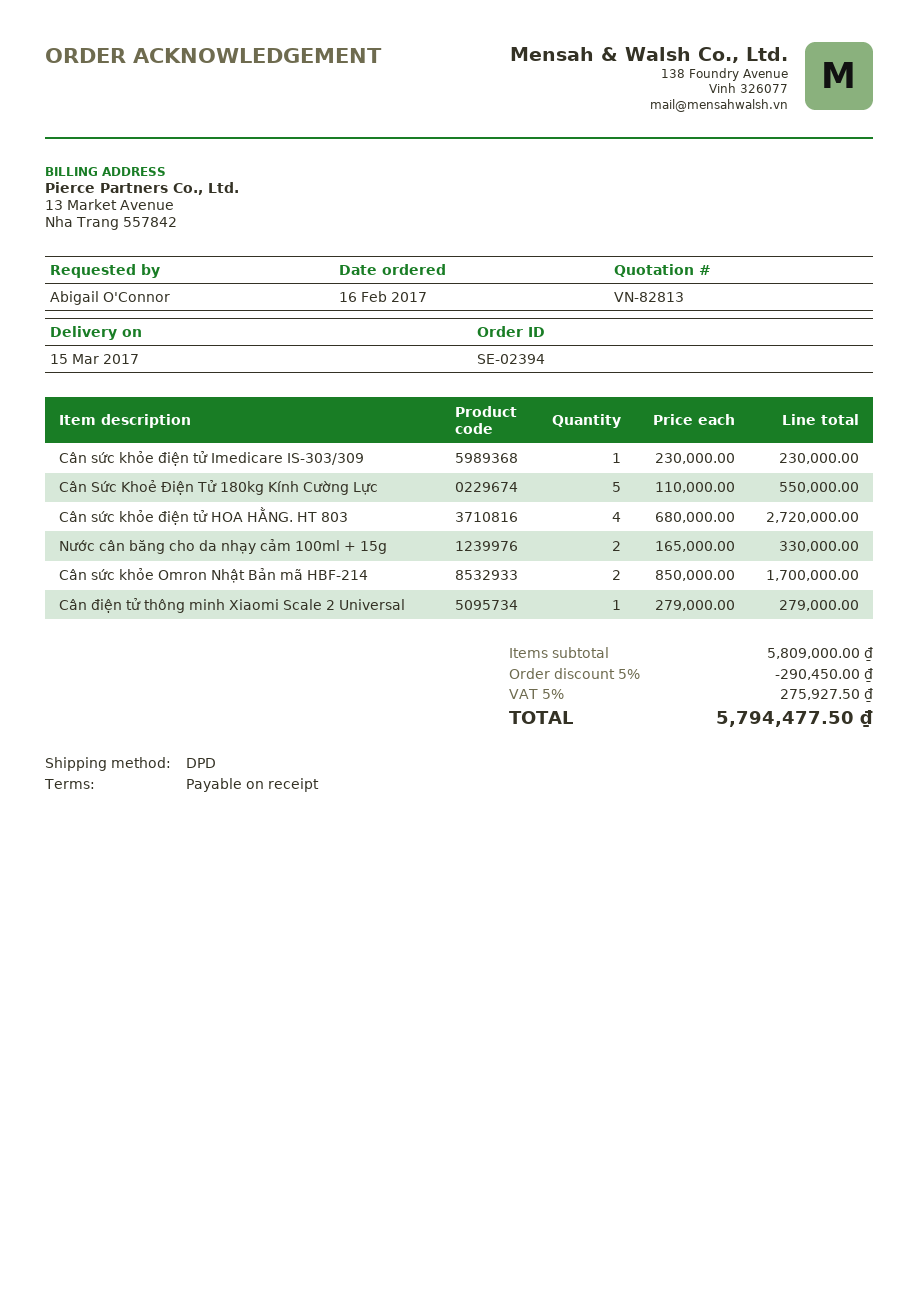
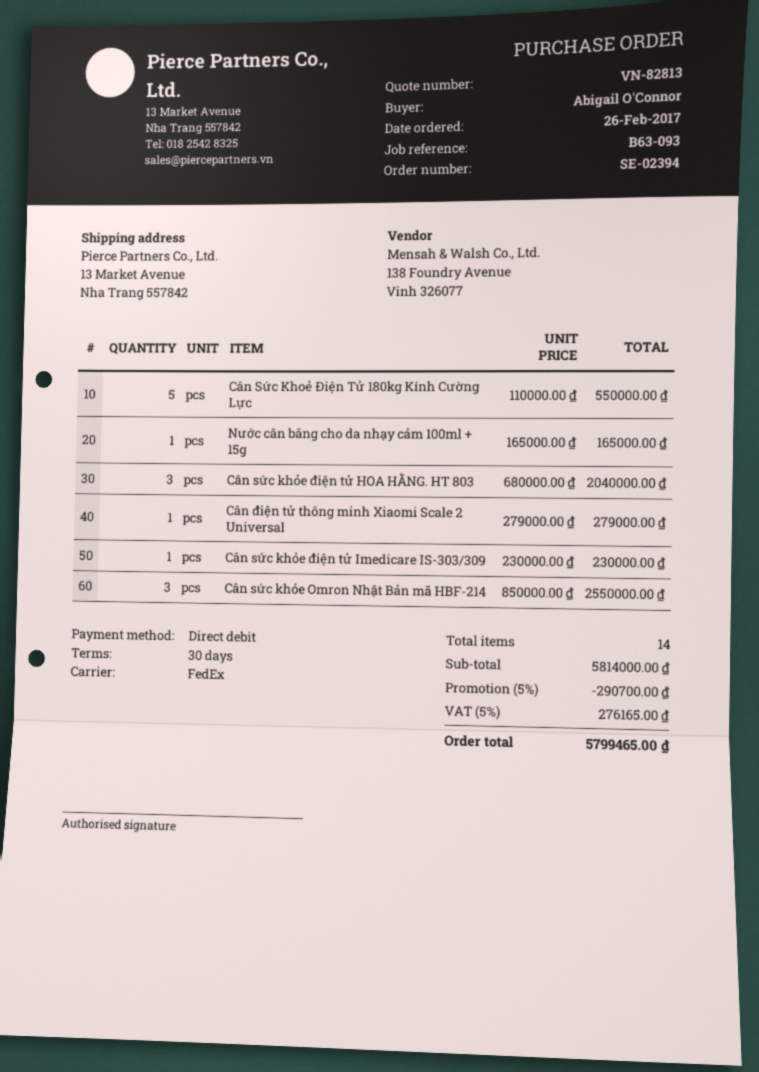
order date: 2017-02-16 -> 2017-02-26
payment terms: on receipt -> 30 days
shipping method: DPD -> FedEx
Cân sức khỏe điện tử HOA HẰNG. HT 803: 4 x 680000.00 = 2720000.00 -> 3 x 680000.00 = 2040000.00
Nước cân băng cho da nhạy cảm 100ml + 15g: 2 x 165000.00 = 330000.00 -> 1 x 165000.00 = 165000.00
Cân sức khỏe Omron Nhật Bản mã HBF-214: 2 x 850000.00 = 1700000.00 -> 3 x 850000.00 = 2550000.00
subtotal: 5809000.00 -> 5814000.00
discount: 5% = 290450.00 -> 5% = 290700.00
tax: 5% = 275927.50 -> 5% = 276165.00
total: 5794477.50 -> 5799465.00

